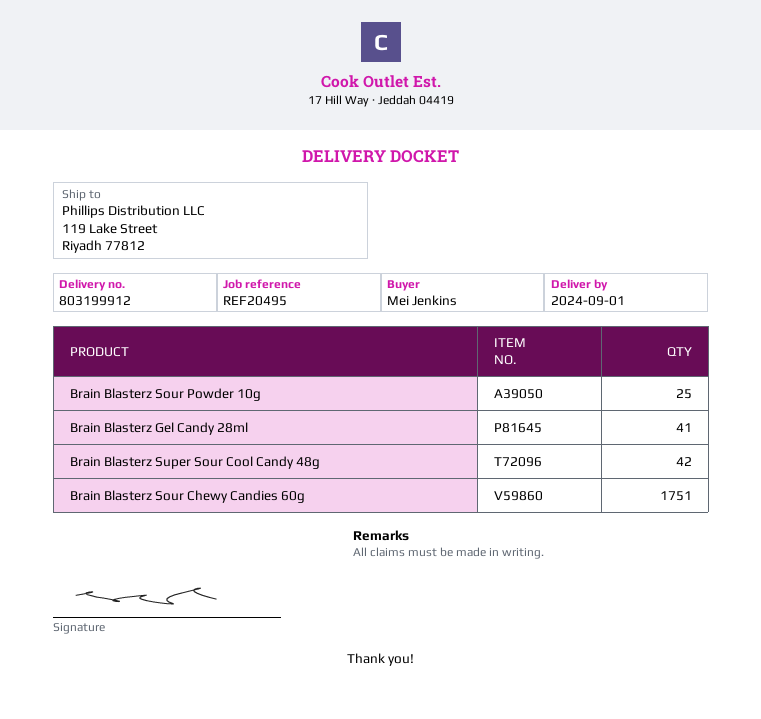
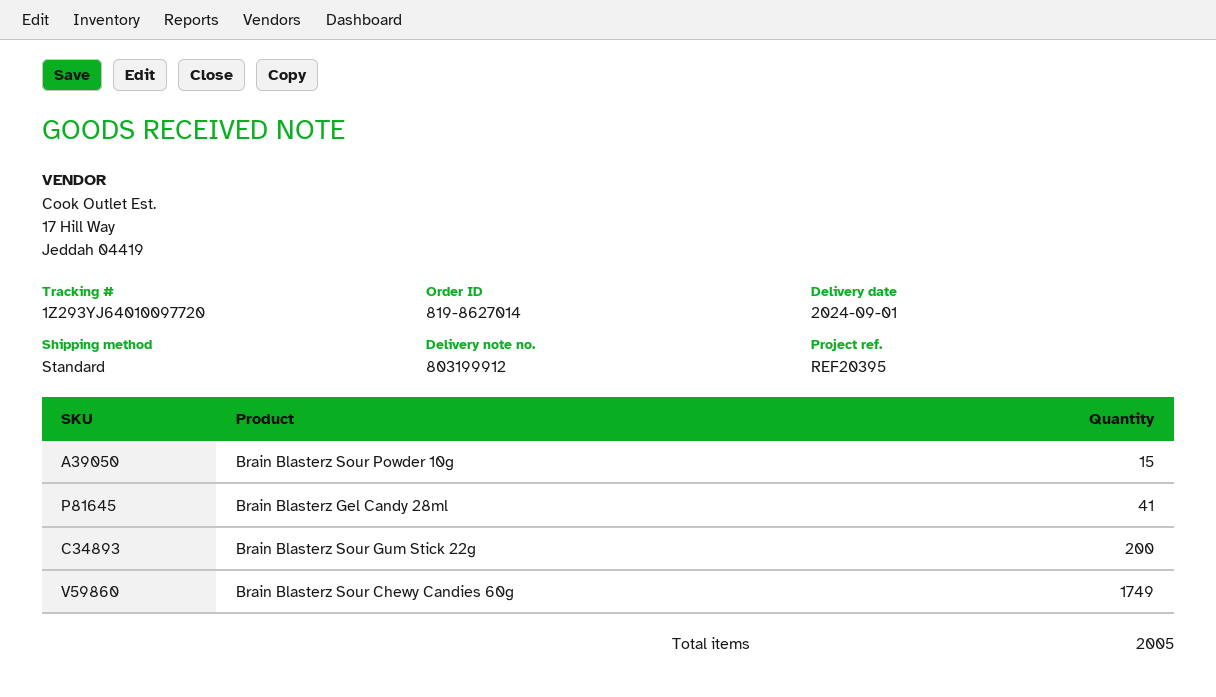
reference: REF20495 -> REF20395
Brain Blasterz Sour Powder 10g: 25 -> 15
Brain Blasterz Super Sour Cool Candy 48g: 42 -> none
Brain Blasterz Sour Chewy Candies 60g: 1751 -> 1749
Brain Blasterz Sour Gum Stick 22g: none -> 200

